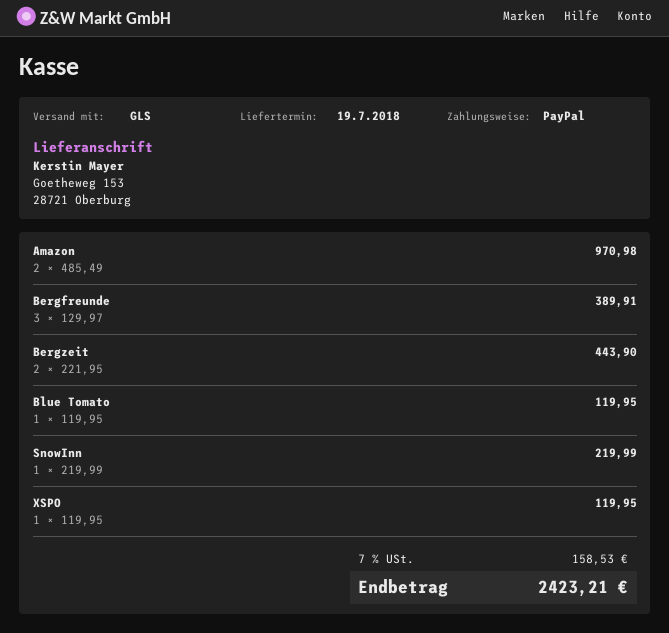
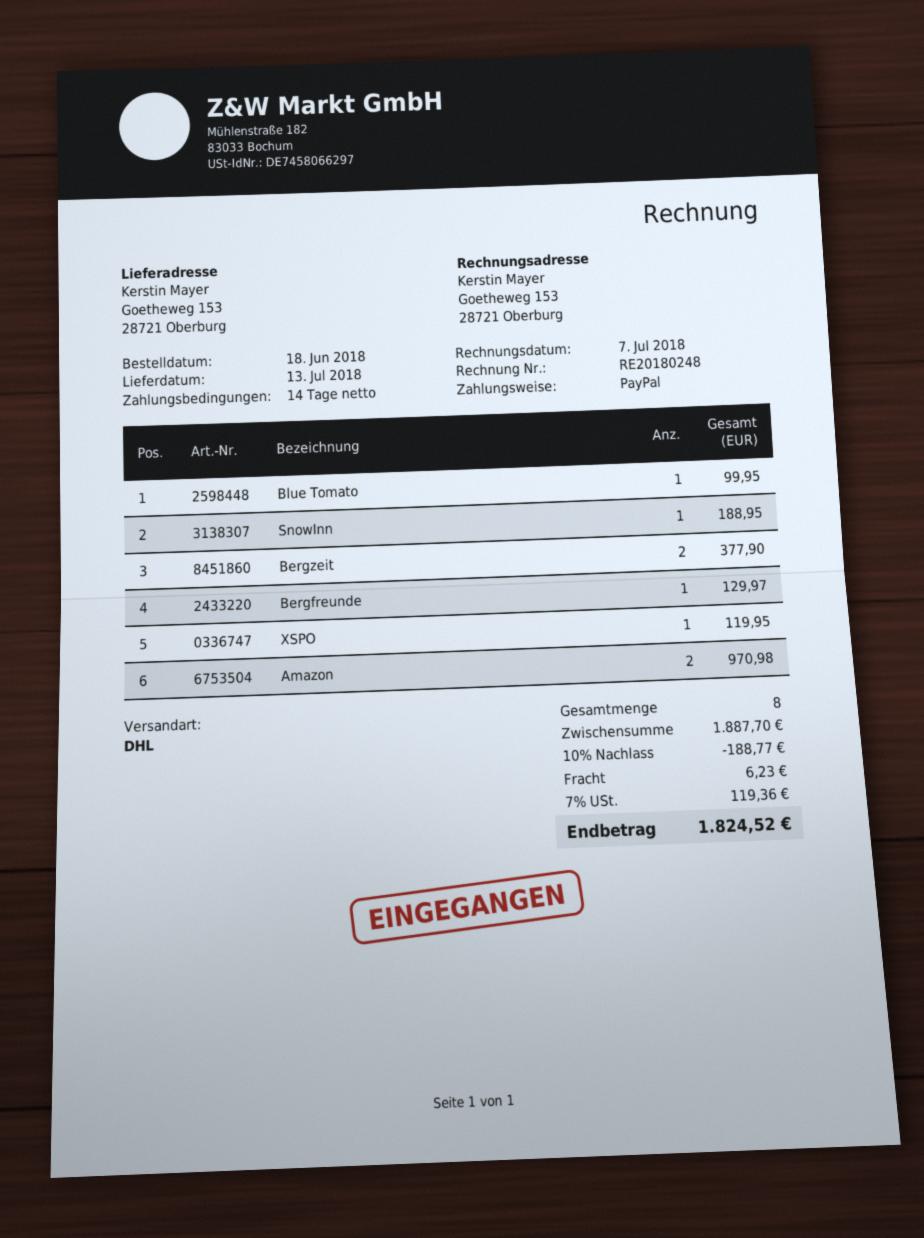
delivery date: 2018-07-19 -> 2018-07-13
shipping method: GLS -> DHL
Bergfreunde: 3 for 389.91 -> 1 for 129.97
Bergzeit: 2 for 443.90 -> 2 for 377.90
Blue Tomato: 1 for 119.95 -> 1 for 99.95
SnowInn: 1 for 219.99 -> 1 for 188.95
discount: none -> 10% = 188.77
shipping: none -> 6.23
tax: 7% = 158.53 -> 7% = 119.36
total: 2423.21 -> 1824.52

